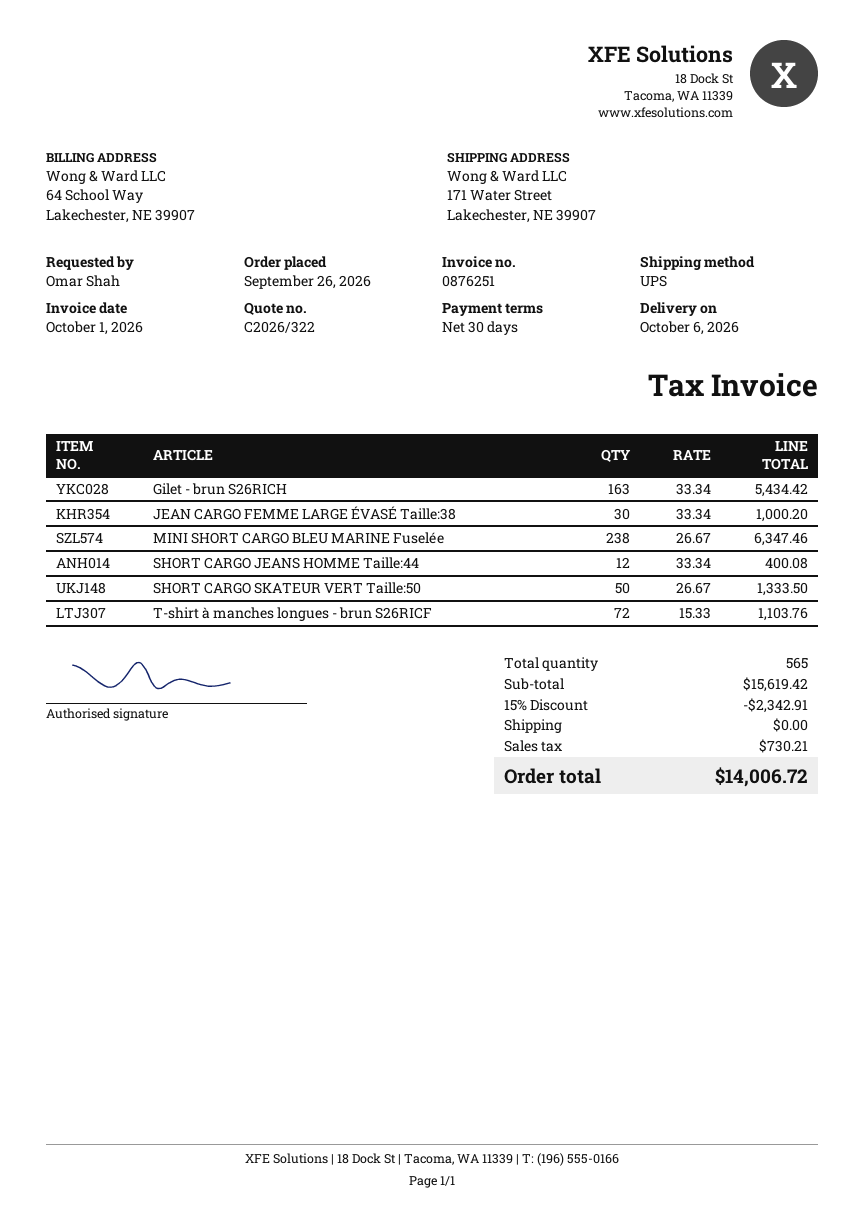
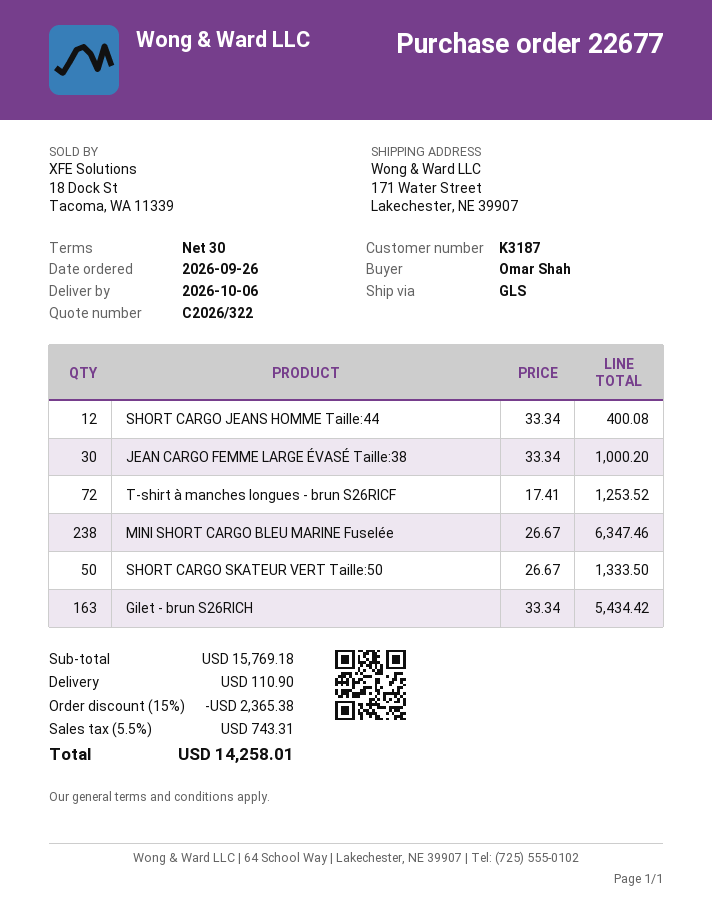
shipping method: UPS -> GLS
T-shirt à manches longues - brun S26RICF: 72 x 15.33 = 1103.76 -> 72 x 17.41 = 1253.52
subtotal: 15619.42 -> 15769.18
discount: 15% = 2342.91 -> 15% = 2365.38
shipping: 0.00 -> 110.90
tax: 730.21 -> 743.31
total: 14006.72 -> 14258.01

